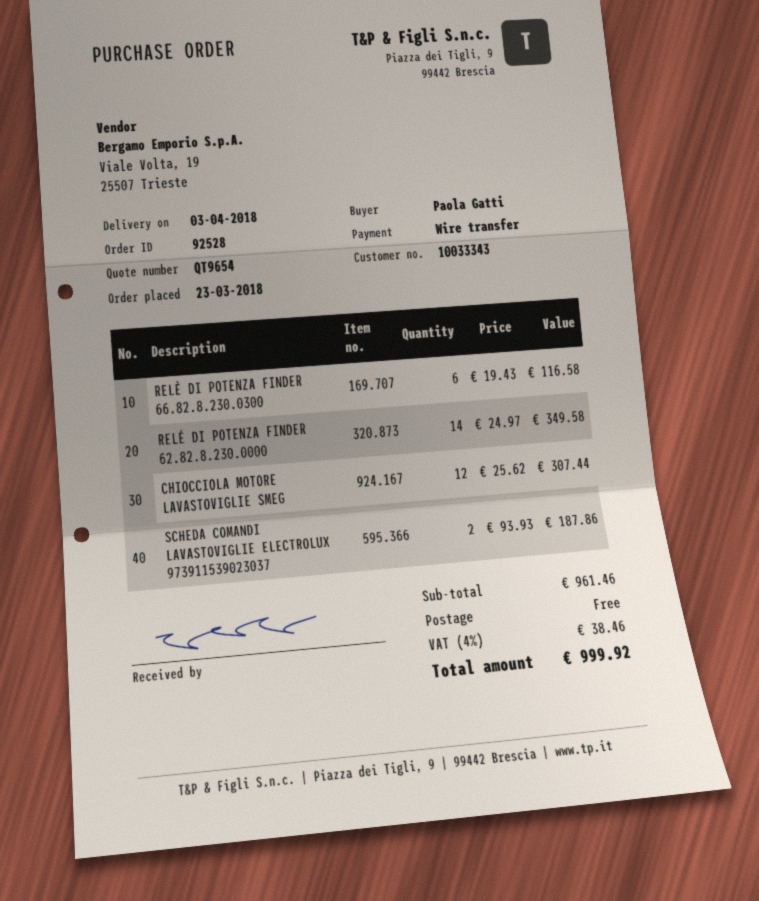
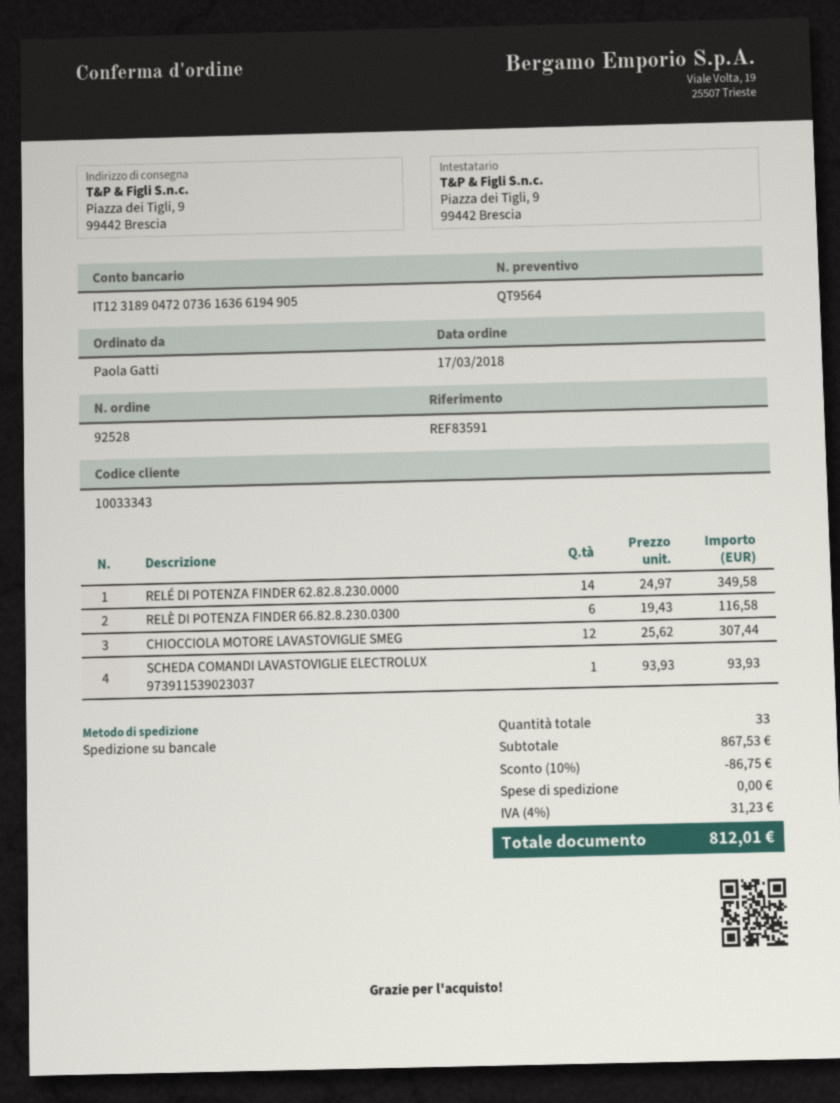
quote number: QT9654 -> QT9564
order date: 2018-03-23 -> 2018-03-17
SCHEDA COMANDI LAVASTOVIGLIE ELECTROLUX 973911539023037: 2 x 93.93 = 187.86 -> 1 x 93.93 = 93.93
subtotal: 961.46 -> 867.53
discount: none -> 10% = 86.75
tax: 4% = 38.46 -> 4% = 31.23
total: 999.92 -> 812.01

